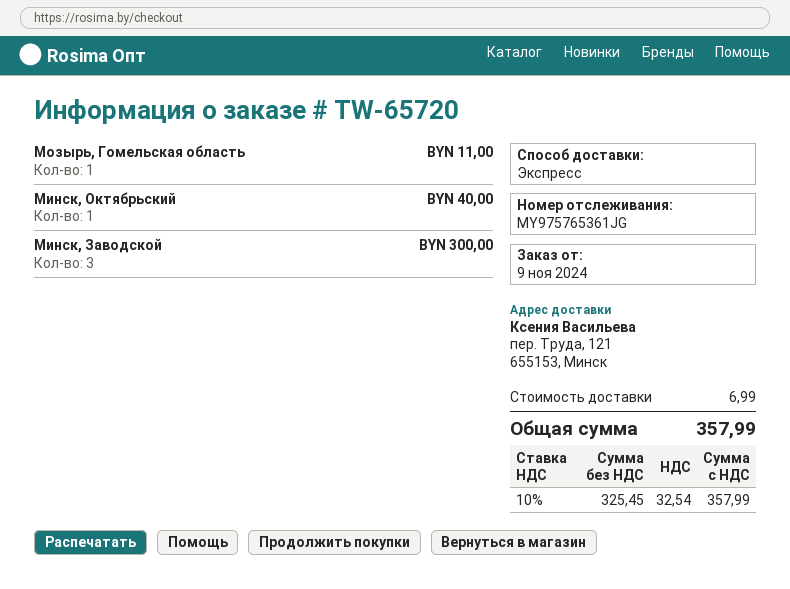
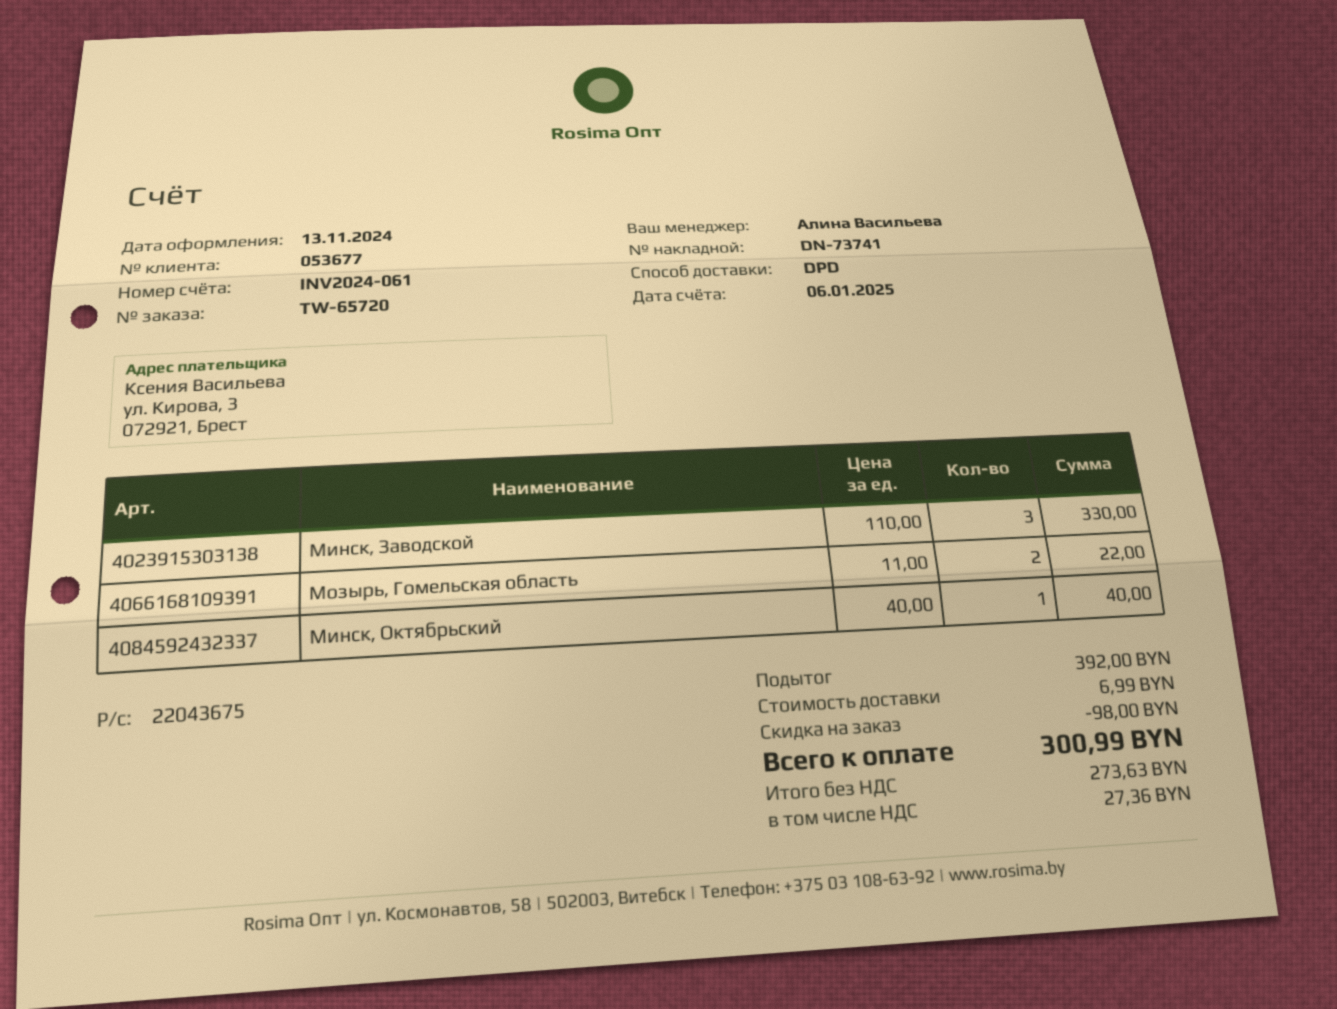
order date: 2024-11-09 -> 2024-11-13
shipping method: express -> DPD
Мозырь, Гомельская область: 1 for 11.00 -> 2 for 22.00
Минск, Заводской: 3 for 300.00 -> 3 for 330.00
discount: none -> 98.00
net: 325.45 -> 273.63
tax: 32.54 -> 27.36
total: 357.99 -> 300.99

